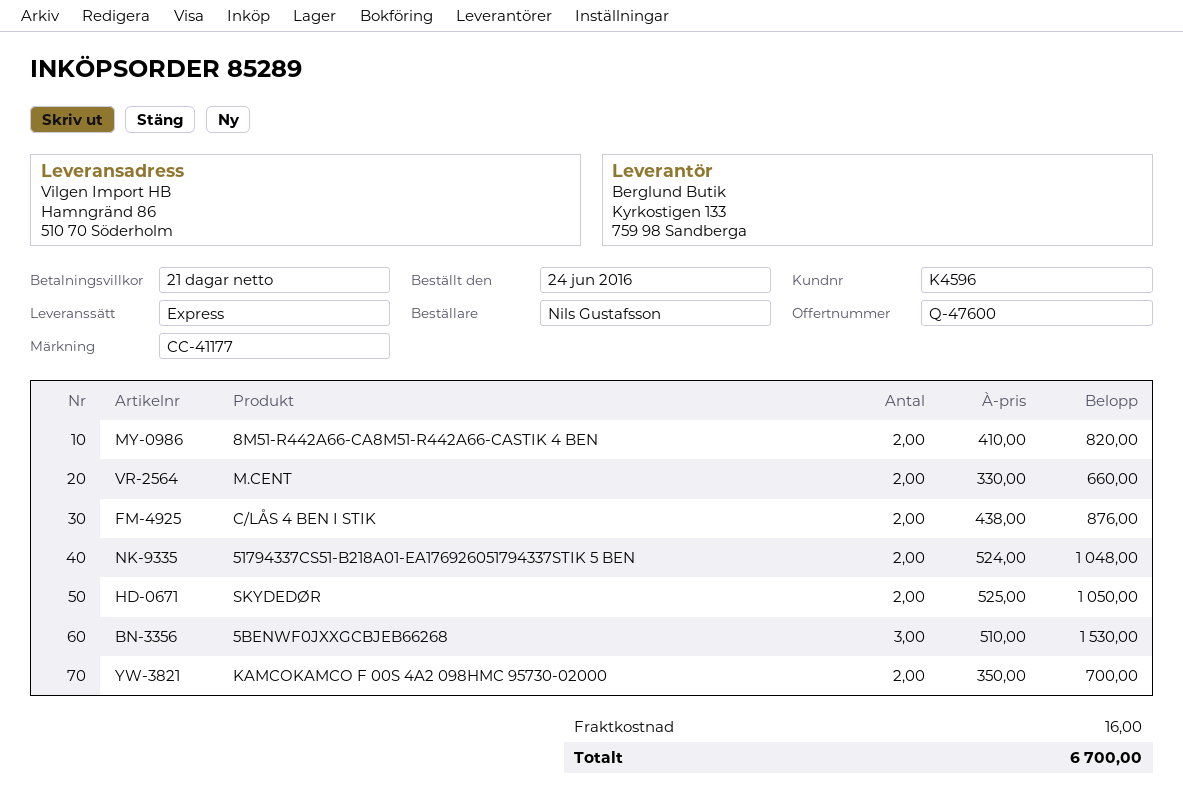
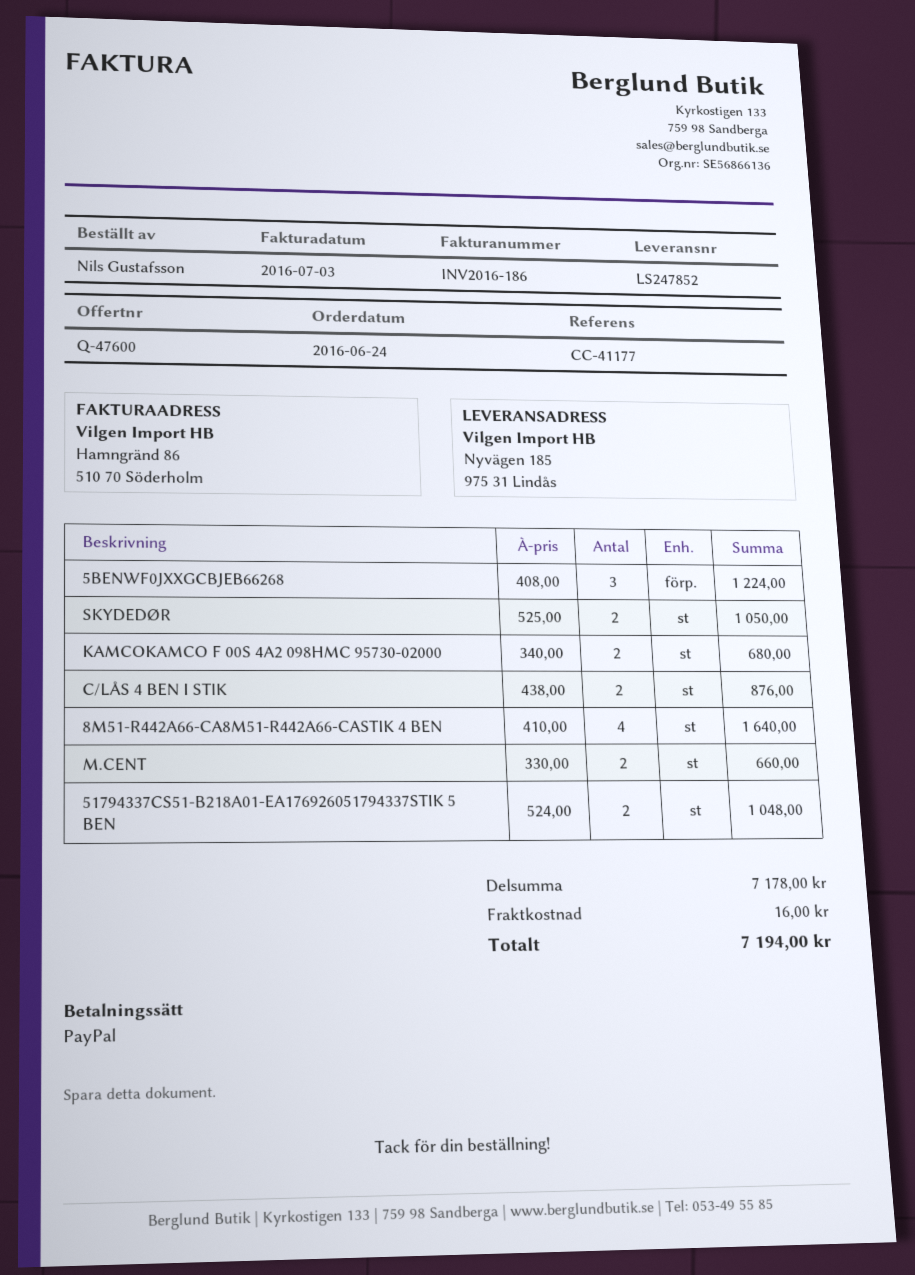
ship to: Hamngränd 86, 510 70 Söderholm -> Nyvägen 185, 975 31 Lindås
8M51-R442A66-CA8M51-R442A66-CASTIK 4 BEN: 2 x 410.00 = 820.00 -> 4 x 410.00 = 1640.00
5BENWF0JXXGCBJEB66268: 3 x 510.00 = 1530.00 -> 3 x 408.00 = 1224.00
KAMCOKAMCO F 00S 4A2 098HMC 95730-02000: 2 x 350.00 = 700.00 -> 2 x 340.00 = 680.00
total: 6700.00 -> 7194.00

